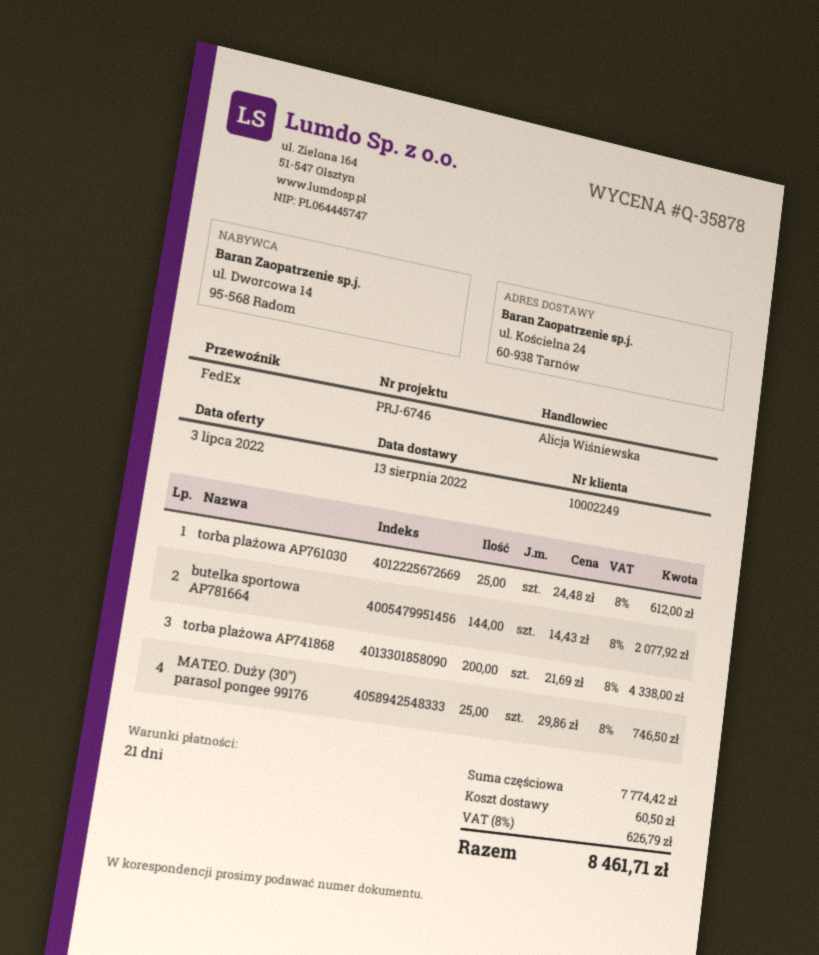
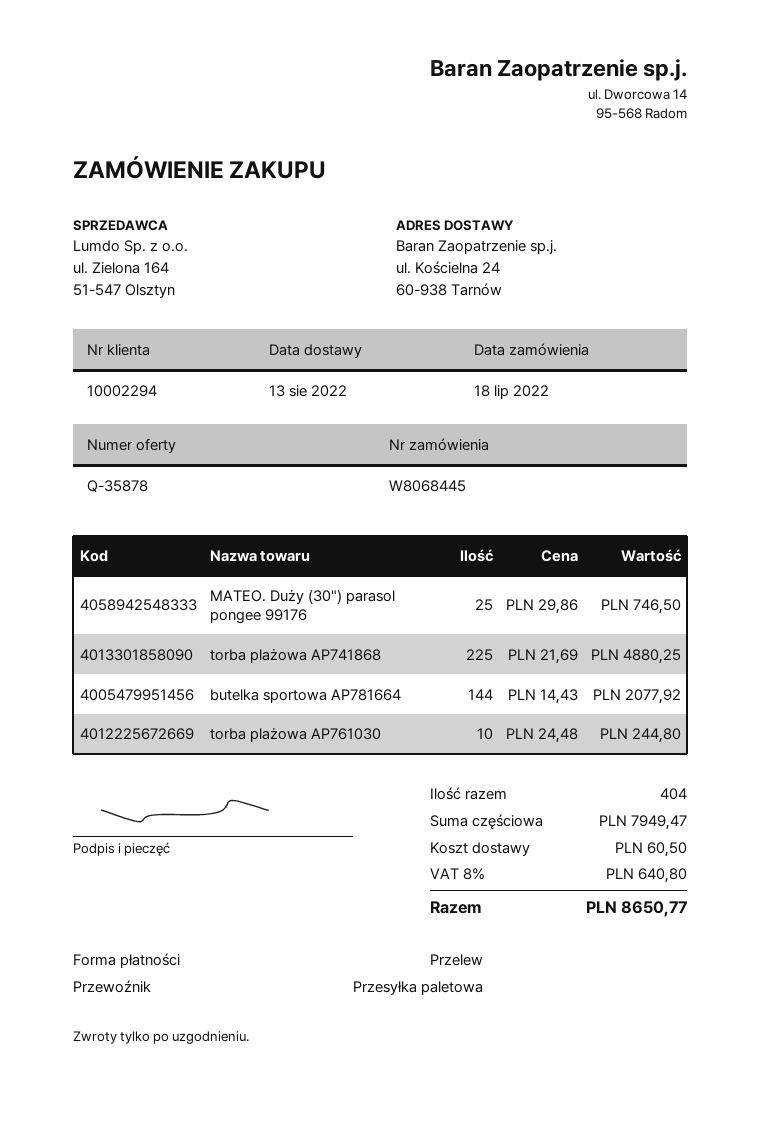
customer number: 10002249 -> 10002294
shipping method: FedEx -> pallet freight
torba plażowa AP761030: 25 x 24.48 = 612.00 -> 10 x 24.48 = 244.80
torba plażowa AP741868: 200 x 21.69 = 4338.00 -> 225 x 21.69 = 4880.25
subtotal: 7774.42 -> 7949.47
tax: 8% = 626.79 -> 8% = 640.80
total: 8461.71 -> 8650.77

